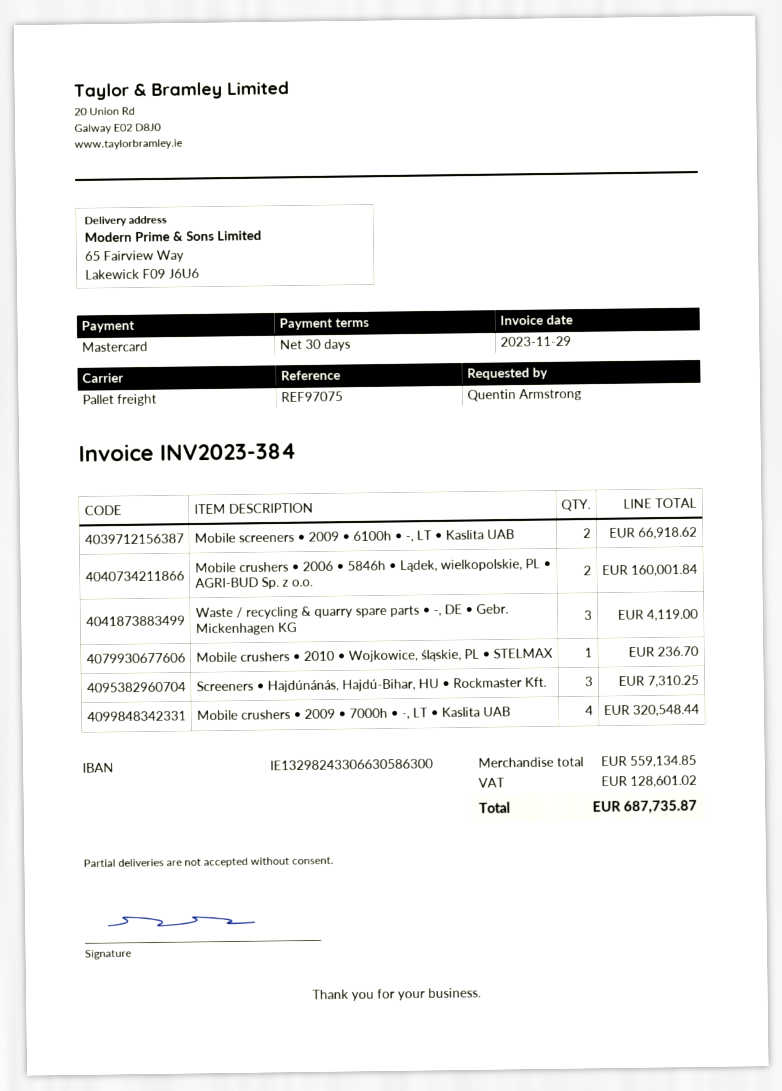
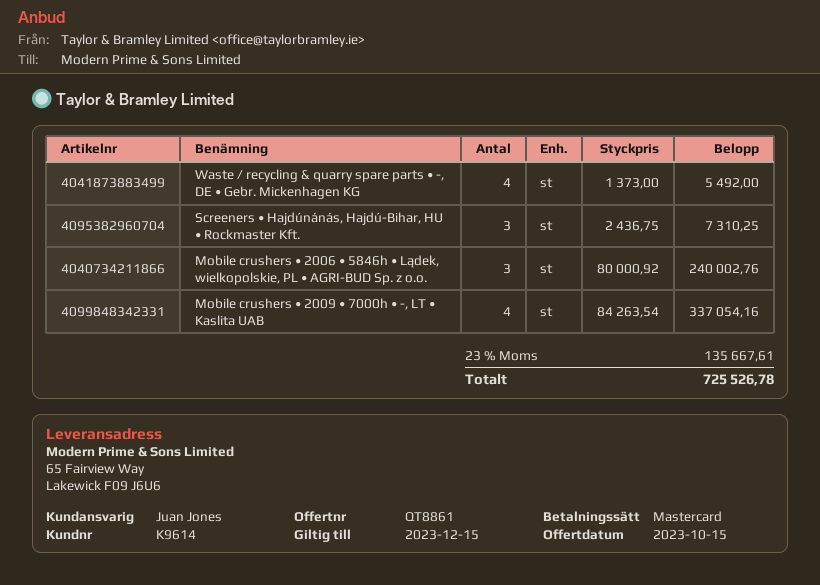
Mobile screeners • 2009 • 6100h • -, LT • Kaslita UAB: 2 for 66918.62 -> none
Mobile crushers • 2006 • 5846h • Lądek, wielkopolskie, PL • AGRI-BUD Sp. z o.o.: 2 for 160001.84 -> 3 for 240002.76
Waste / recycling & quarry spare parts • -, DE • Gebr. Mickenhagen KG: 3 for 4119.00 -> 4 for 5492.00
Mobile crushers • 2010 • Wojkowice, śląskie, PL • STELMAX: 1 for 236.70 -> none
Mobile crushers • 2009 • 7000h • -, LT • Kaslita UAB: 4 for 320548.44 -> 4 for 337054.16
tax: 128601.02 -> 135667.61
total: 687735.87 -> 725526.78

